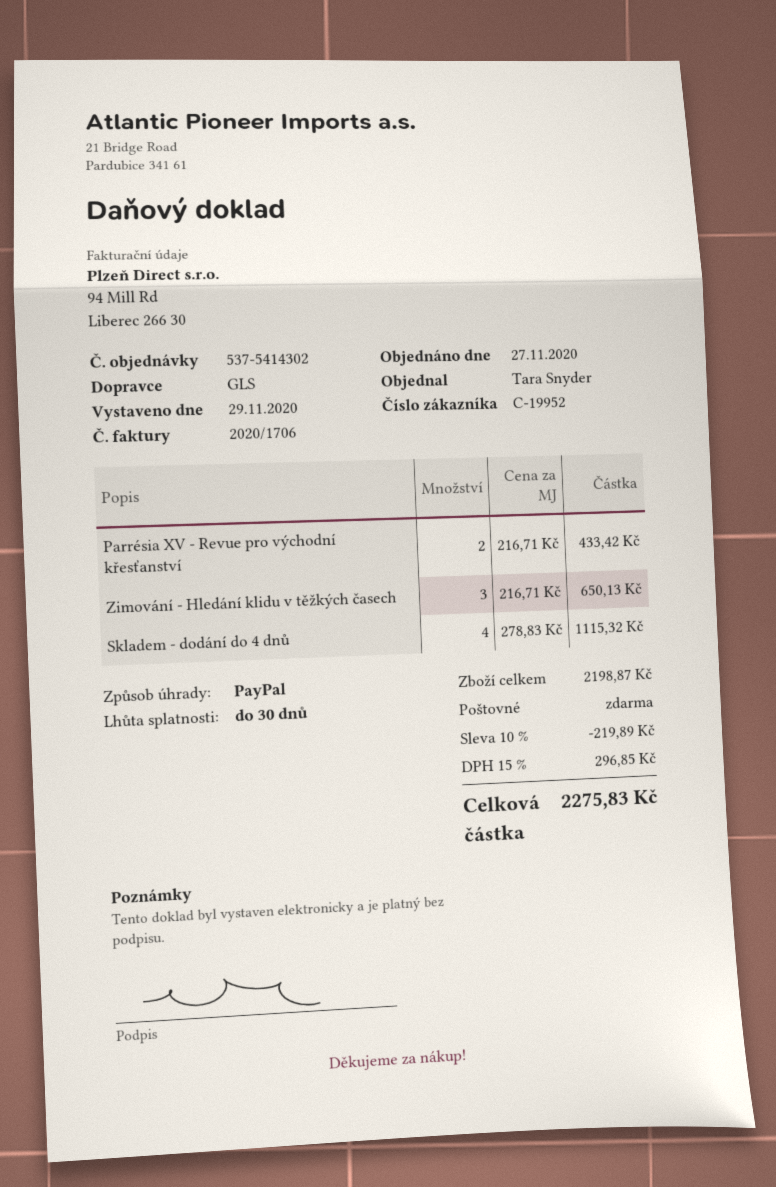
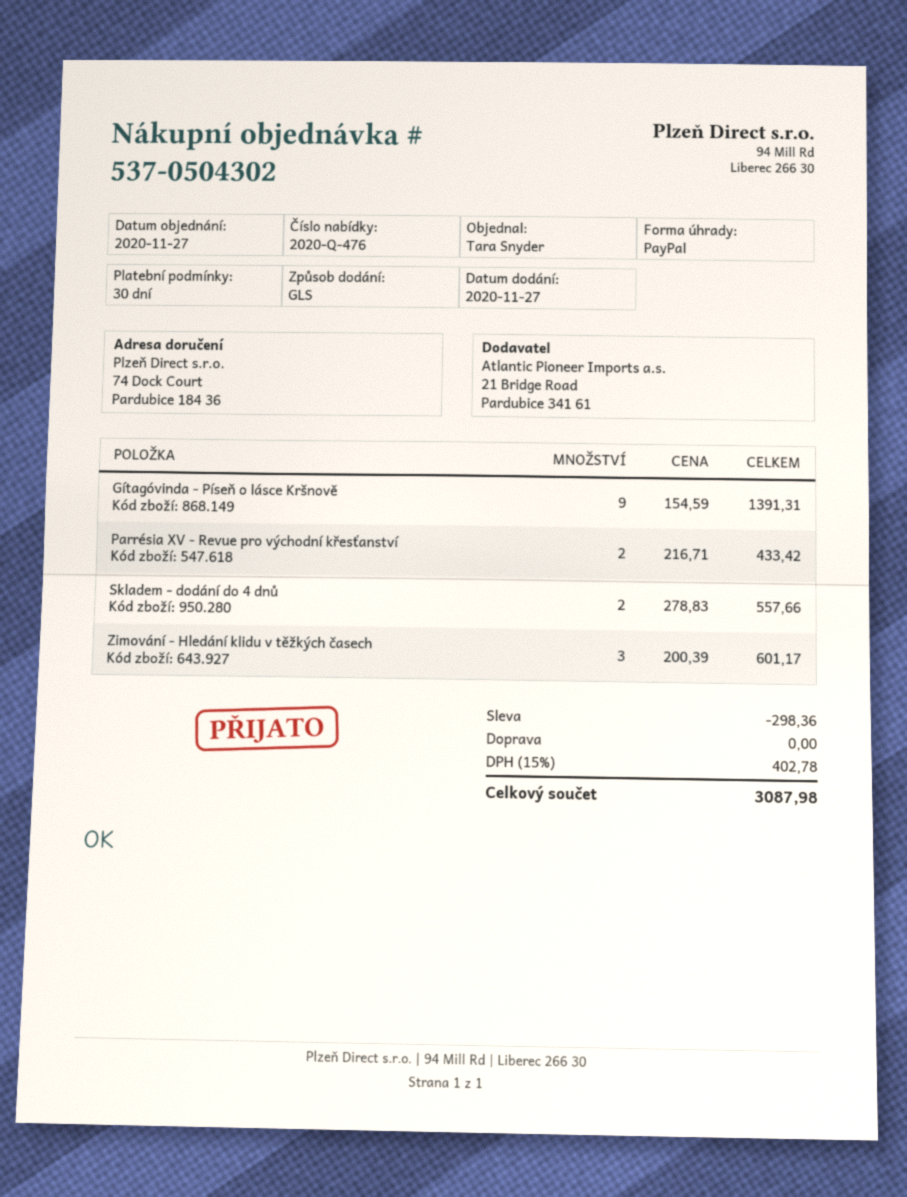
order number: 537-5414302 -> 537-0504302
Zimování - Hledání klidu v těžkých časech: 3 x 216.71 = 650.13 -> 3 x 200.39 = 601.17
Skladem - dodání do 4 dnů: 4 x 278.83 = 1115.32 -> 2 x 278.83 = 557.66
Gítagóvinda - Píseň o lásce Kršnově: none -> 9 x 154.59 = 1391.31
discount: 219.89 -> 298.36
tax: 15% = 296.85 -> 15% = 402.78
total: 2275.83 -> 3087.98

